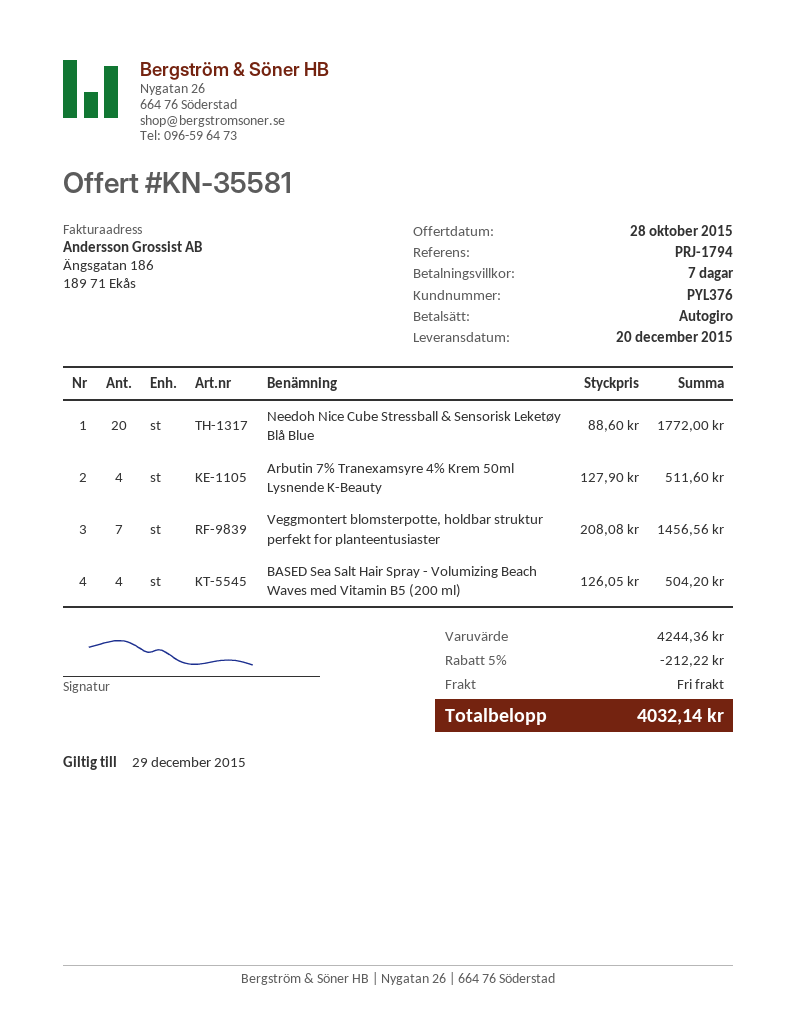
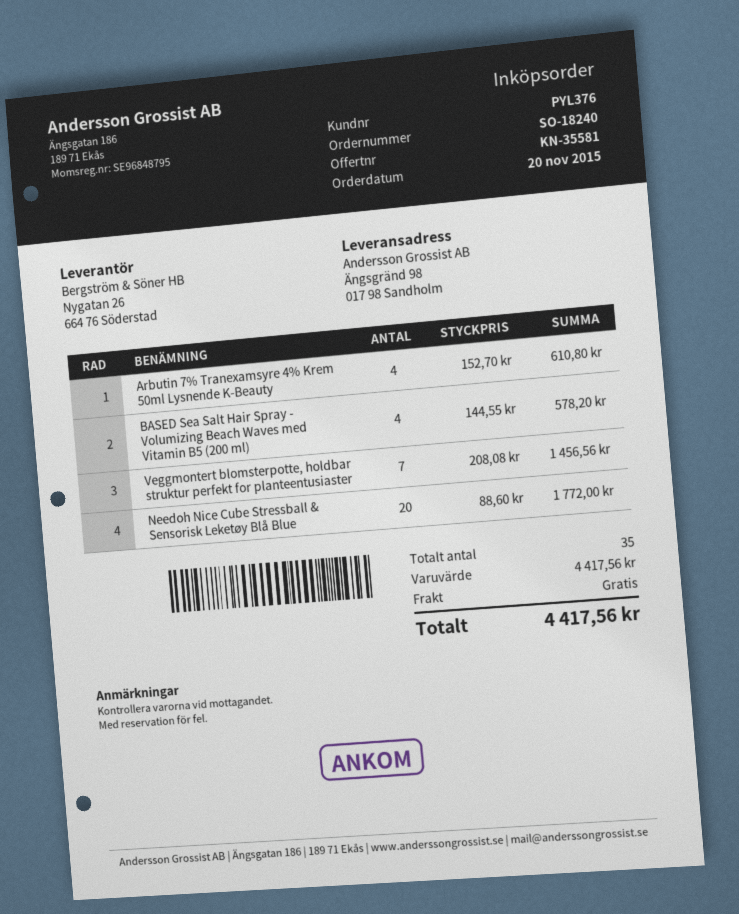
Arbutin 7% Tranexamsyre 4% Krem 50ml Lysnende K-Beauty: 4 x 127.90 = 511.60 -> 4 x 152.70 = 610.80
BASED Sea Salt Hair Spray - Volumizing Beach Waves med Vitamin B5 (200 ml): 4 x 126.05 = 504.20 -> 4 x 144.55 = 578.20
subtotal: 4244.36 -> 4417.56
discount: 5% = 212.22 -> none
total: 4032.14 -> 4417.56

